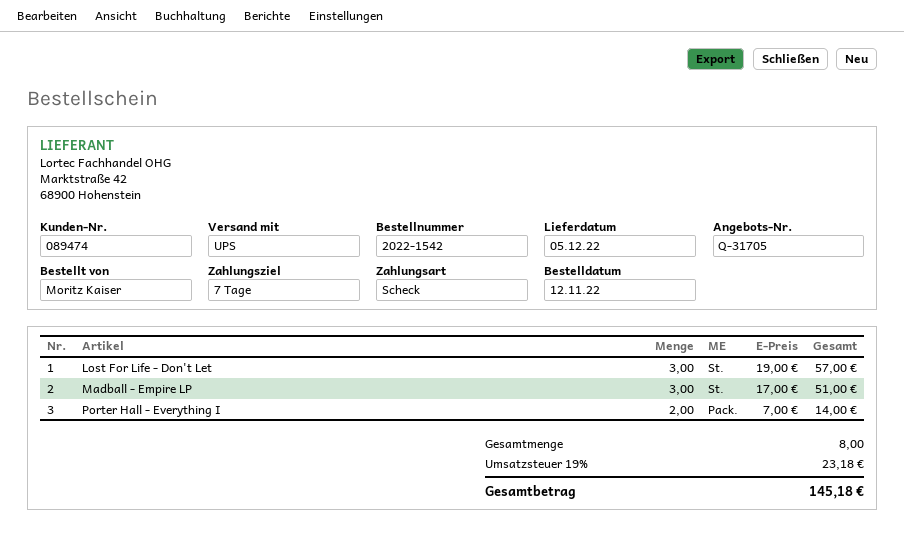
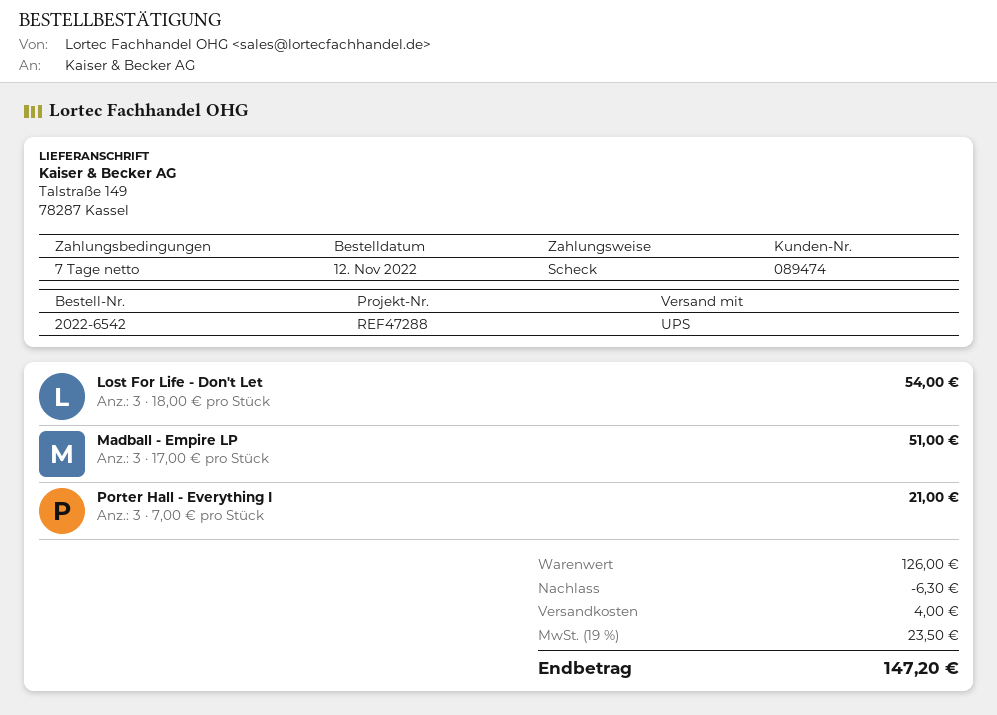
order number: 2022-1542 -> 2022-6542
Lost For Life - Don't Let: 3 x 19.00 = 57.00 -> 3 x 18.00 = 54.00
Porter Hall - Everything I: 2 x 7.00 = 14.00 -> 3 x 7.00 = 21.00
discount: none -> 6.30
shipping: none -> 4.00
tax: 19% = 23.18 -> 19% = 23.50
total: 145.18 -> 147.20

